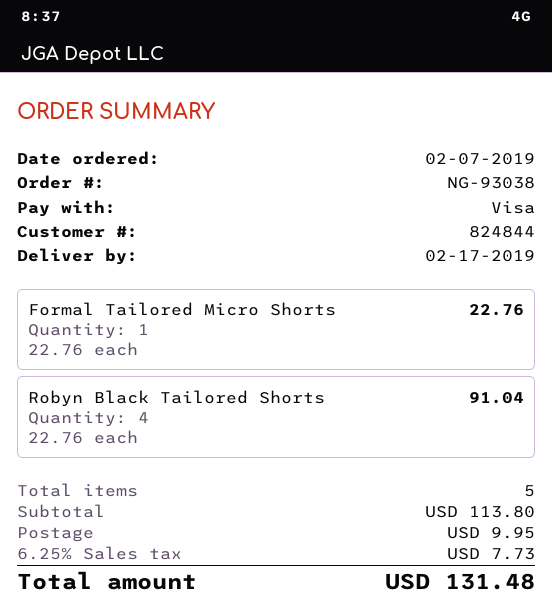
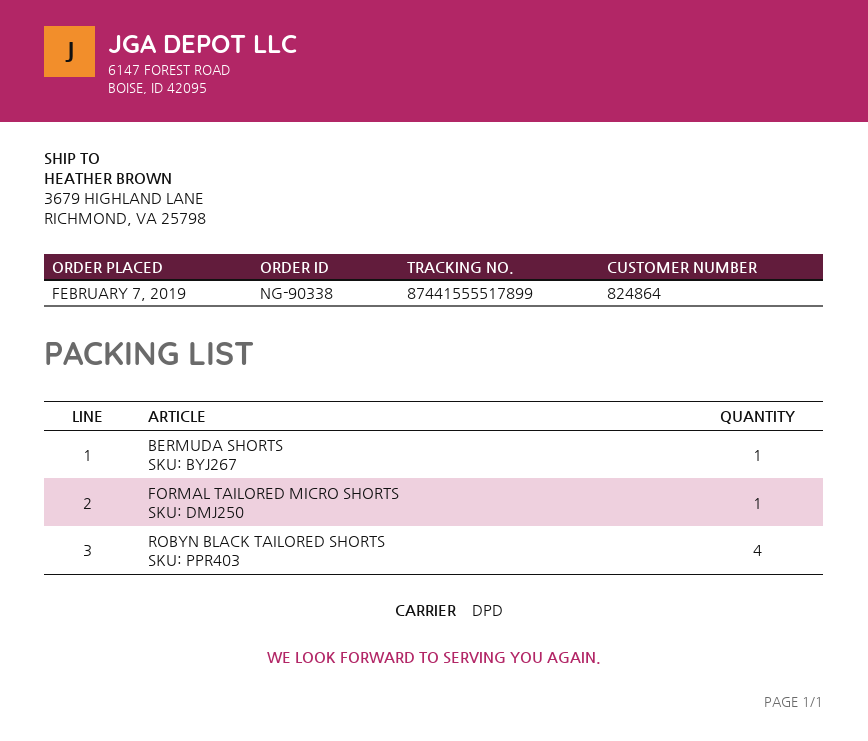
order number: NG-93038 -> NG-90338
customer number: 824844 -> 824864
BERMUDA SHORTS: none -> 1

